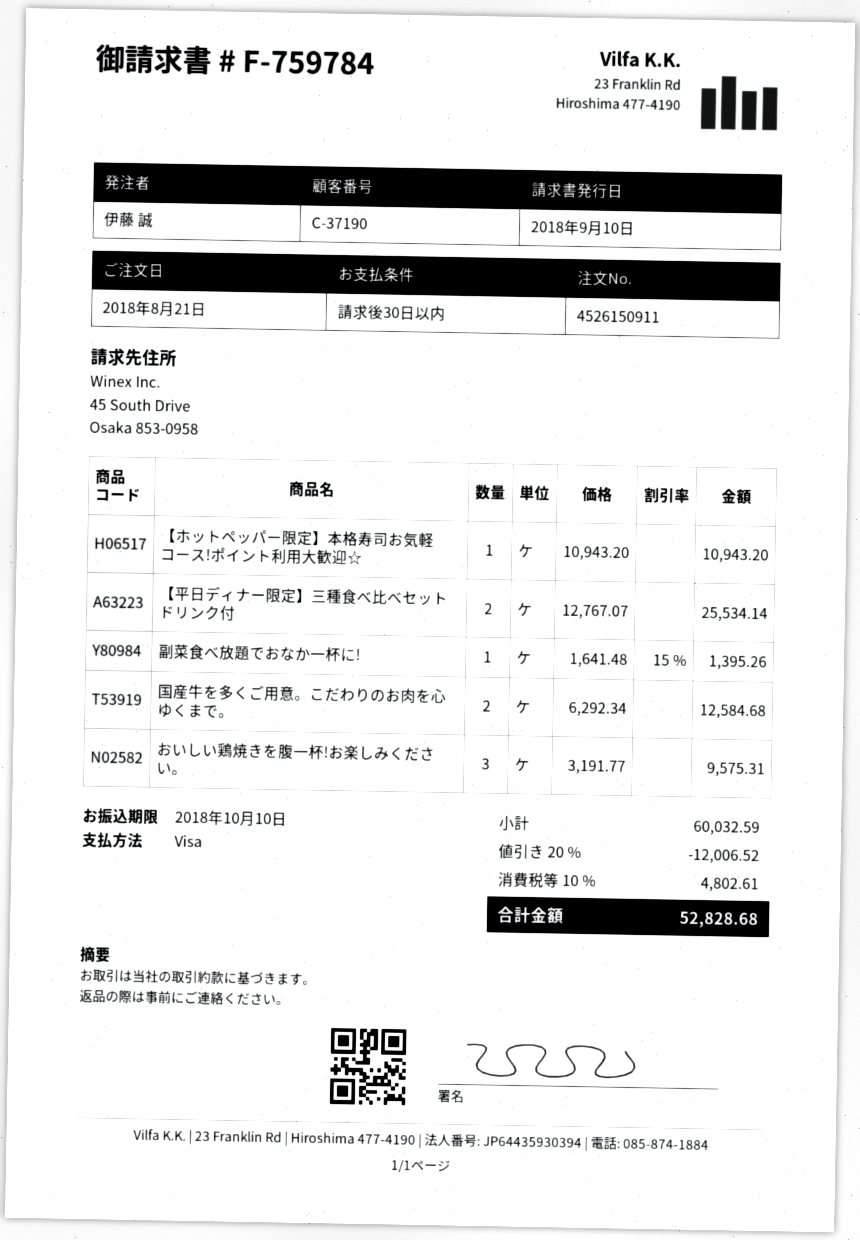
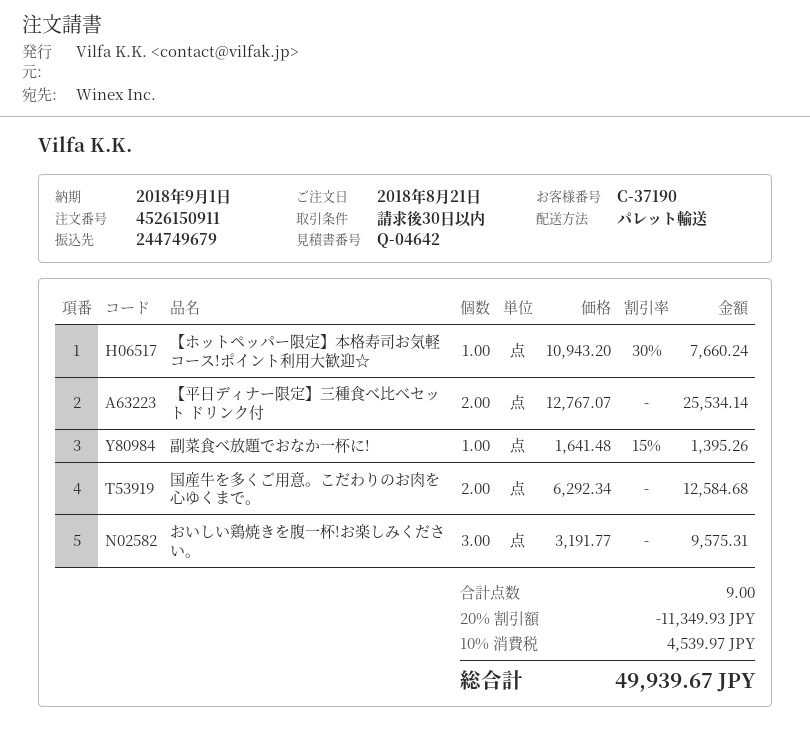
【ホットペッパー限定】本格寿司お気軽コース!ポイント利用大歓迎☆: 1 x 10943.20 = 10943.20 -> 1 x 10943.20 - 30% = 7660.24
discount: 20% = 12006.52 -> 20% = 11349.93
tax: 10% = 4802.61 -> 10% = 4539.97
total: 52828.68 -> 49939.67

